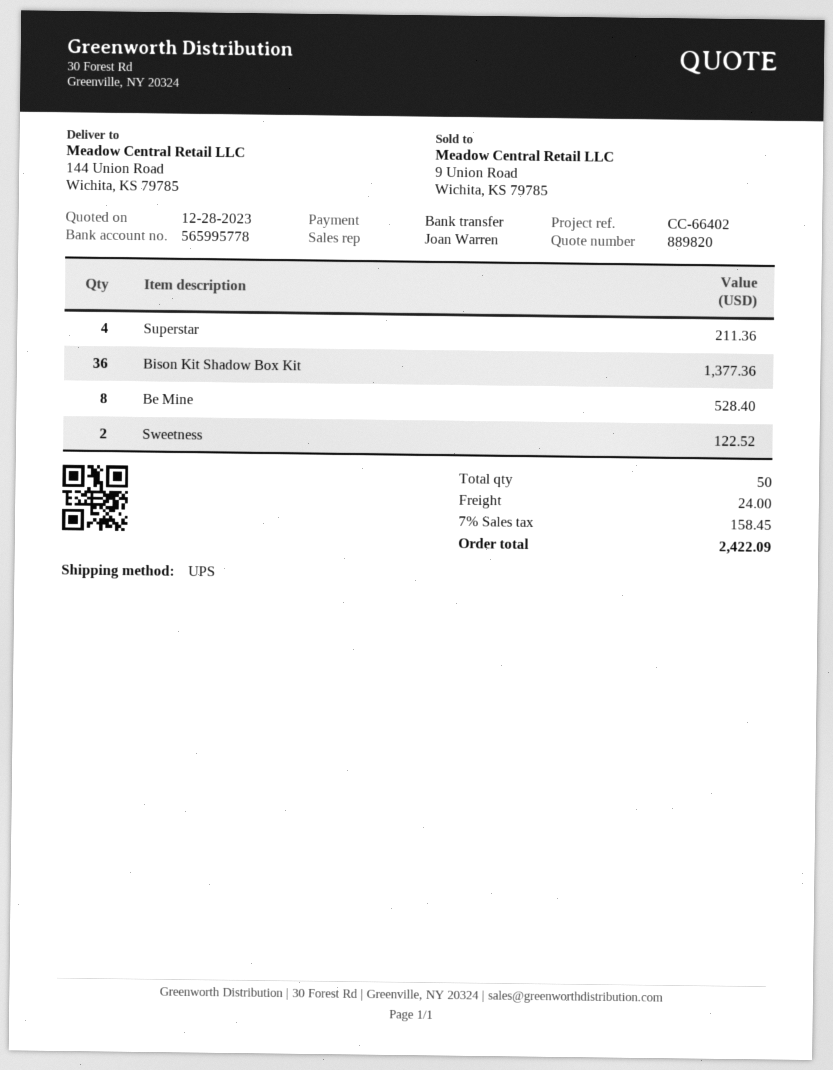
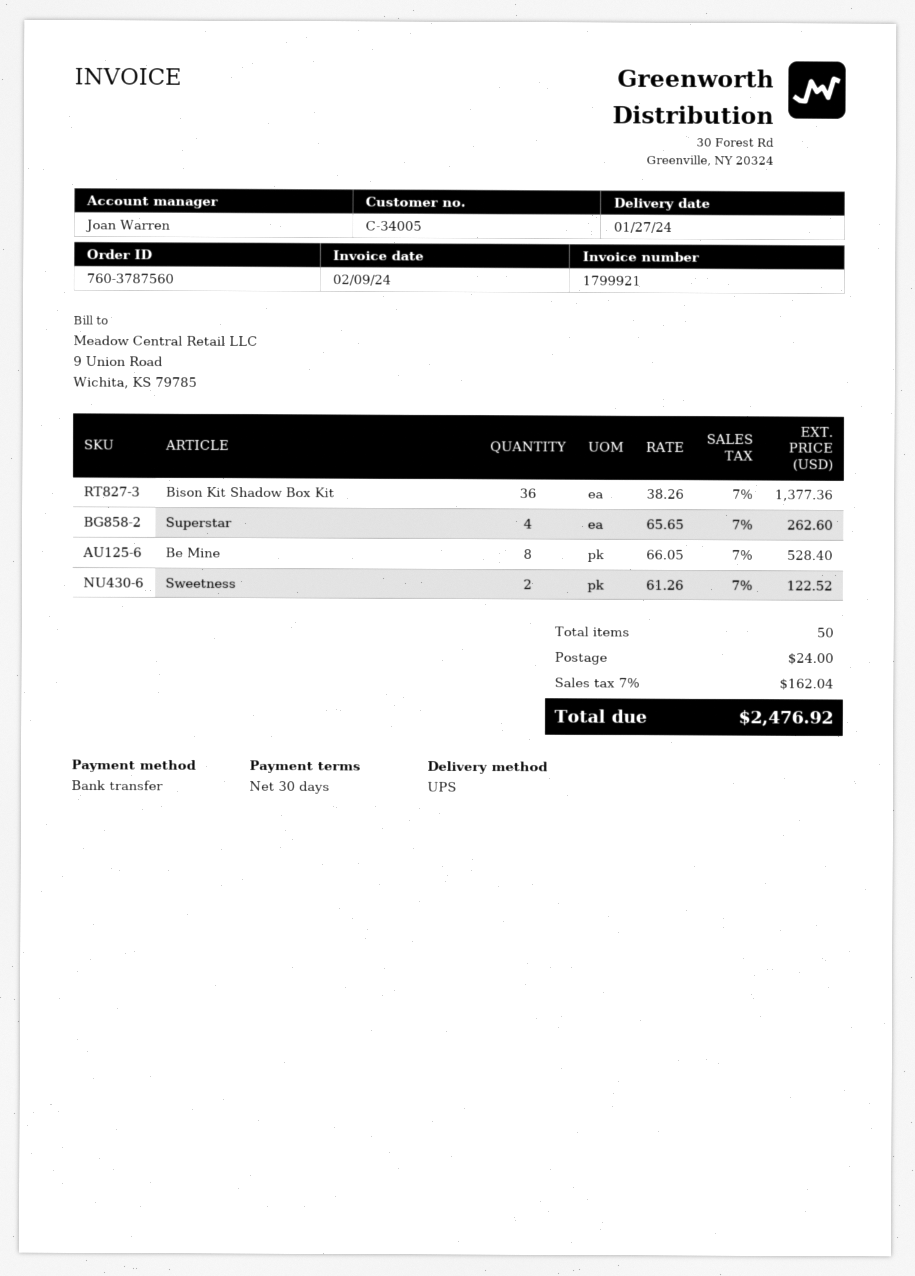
Superstar: 4 for 211.36 -> 4 for 262.60
tax: 7% = 158.45 -> 7% = 162.04
total: 2422.09 -> 2476.92

